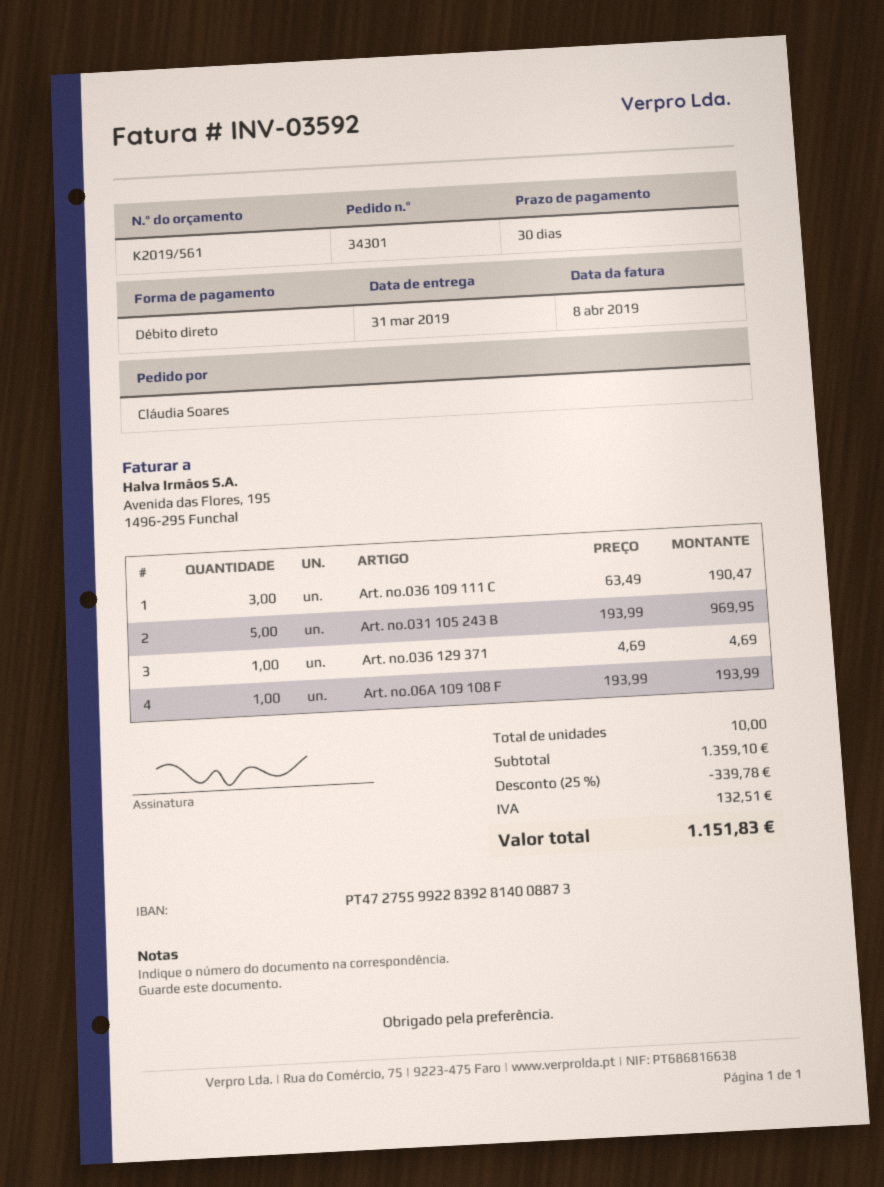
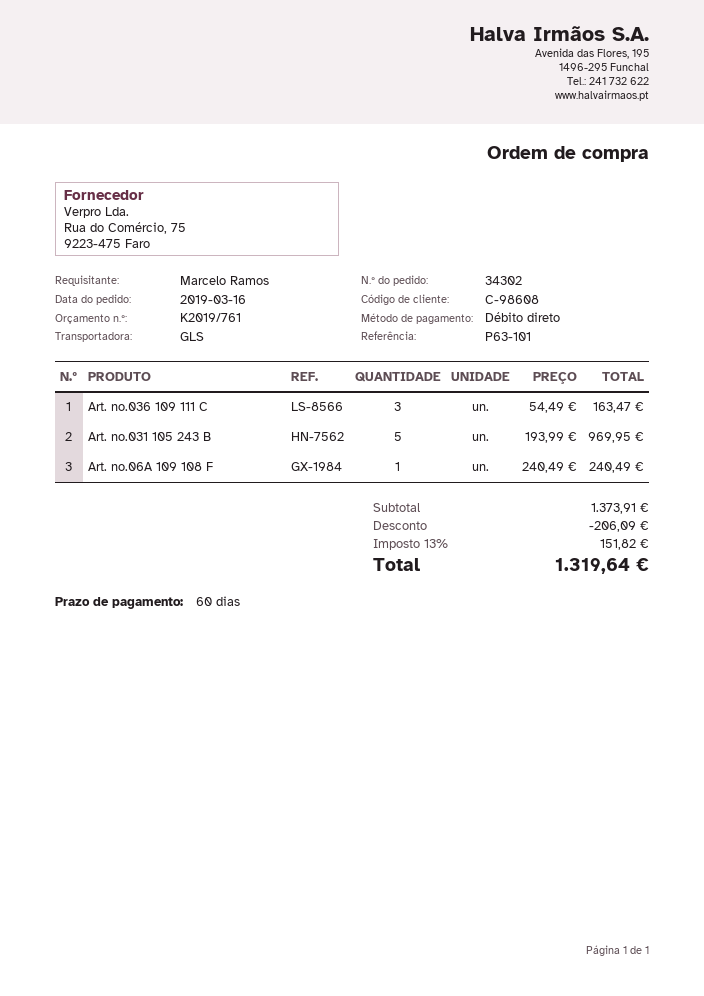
quote number: K2019/561 -> K2019/761
order number: 34301 -> 34302
payment terms: 30 days -> 60 days
ordered by: Cláudia Soares -> Marcelo Ramos
Art. no.036 109 111 C: 3 x 63.49 = 190.47 -> 3 x 54.49 = 163.47
Art. no.036 129 371: 1 x 4.69 = 4.69 -> none
Art. no.06A 109 108 F: 1 x 193.99 = 193.99 -> 1 x 240.49 = 240.49
subtotal: 1359.10 -> 1373.91
discount: 339.78 -> 206.09
tax: 132.51 -> 151.82
total: 1151.83 -> 1319.64

